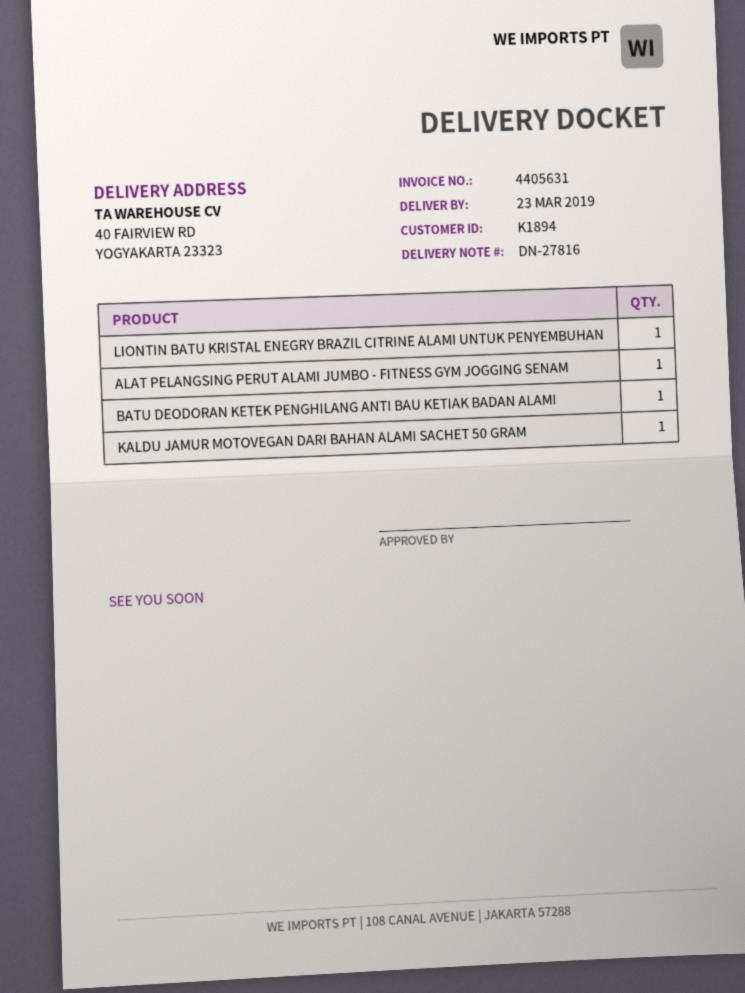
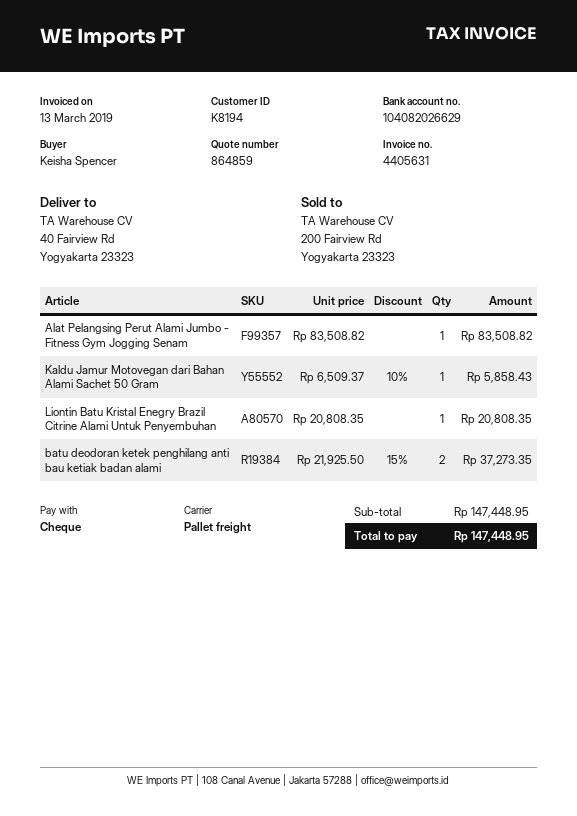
customer number: K1894 -> K8194
BATU DEODORAN KETEK PENGHILANG ANTI BAU KETIAK BADAN ALAMI: 1 -> 2

